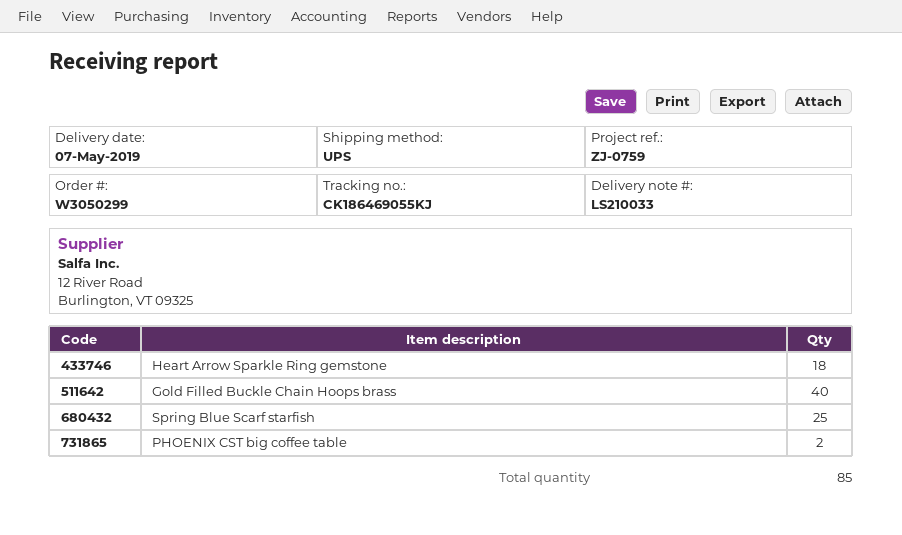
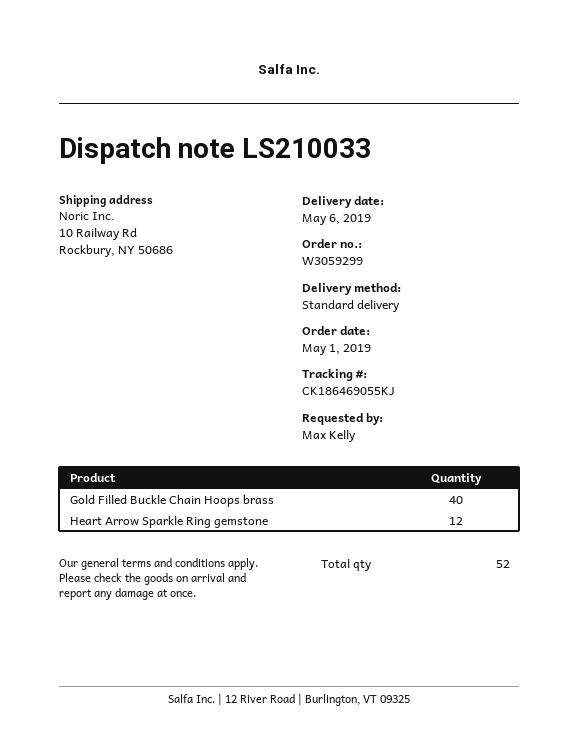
order number: W3050299 -> W3059299
delivery date: 2019-05-07 -> 2019-05-06
shipping method: UPS -> standard
Heart Arrow Sparkle Ring gemstone: 18 -> 12
Spring Blue Scarf starfish: 25 -> none
PHOENIX CST big coffee table: 2 -> none
total quantity: 85 -> 52

